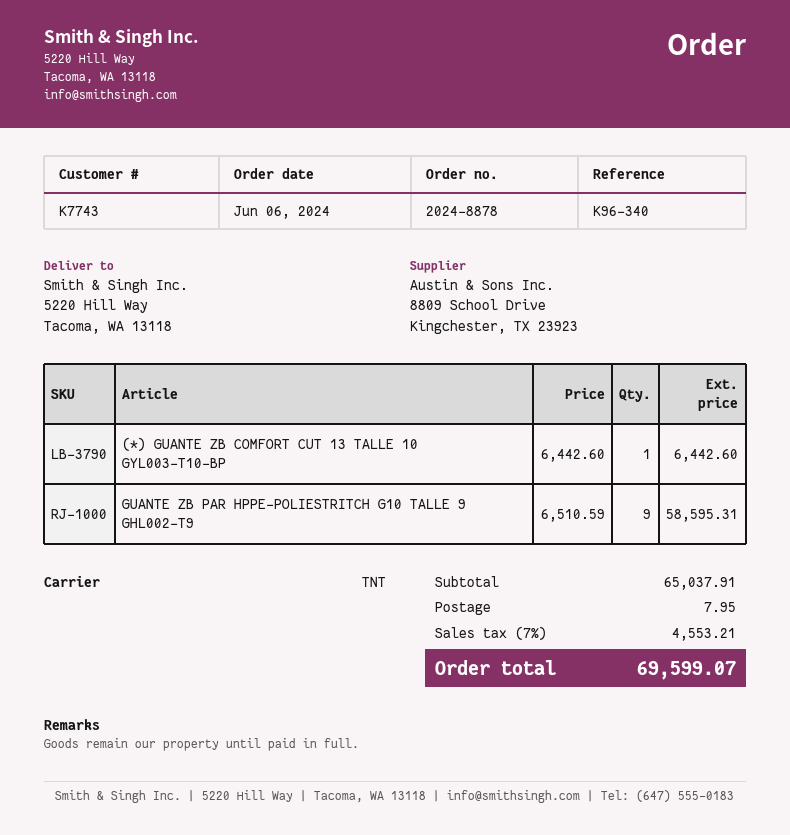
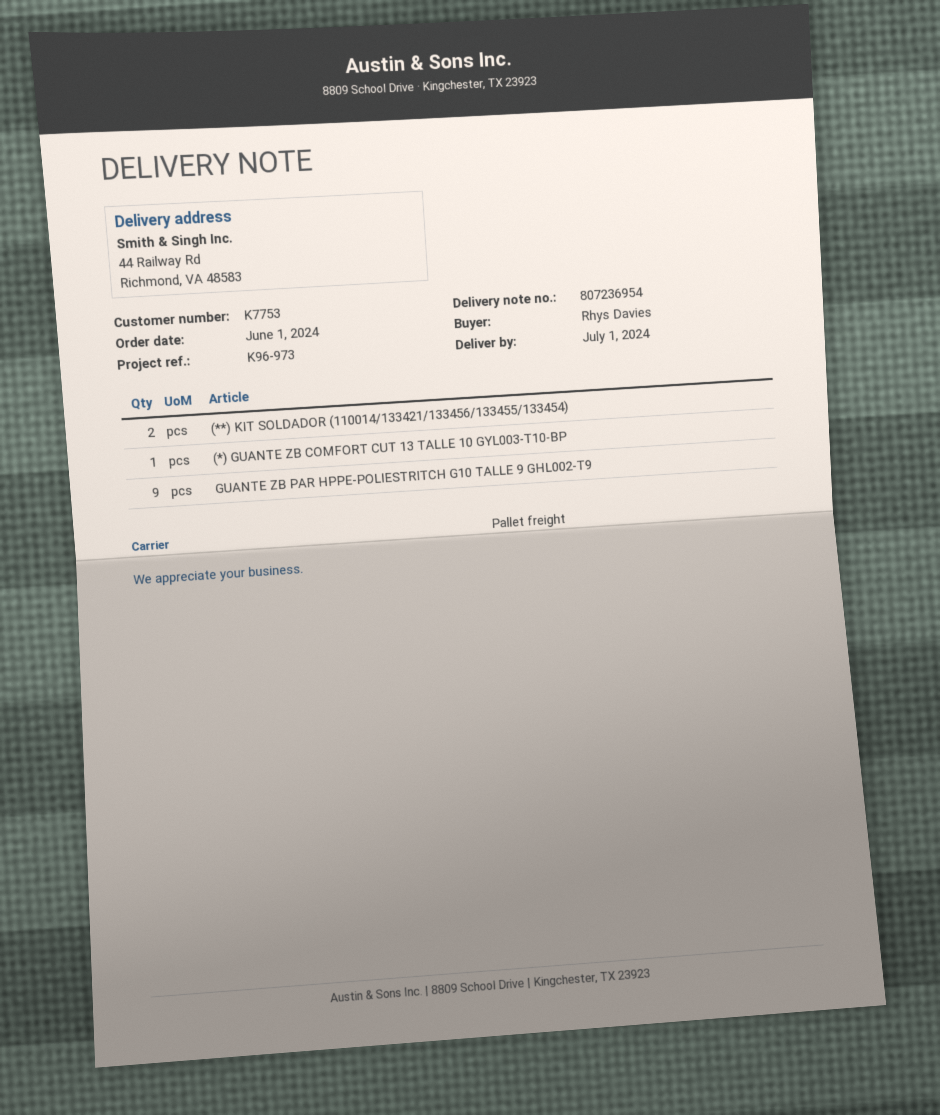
order date: 2024-06-06 -> 2024-06-01
customer number: K7743 -> K7753
reference: K96-340 -> K96-973
shipping method: TNT -> pallet freight
ship to: 5220 Hill Way, Tacoma, WA 13118 -> 44 Railway Rd, Richmond, VA 48583
(**) KIT SOLDADOR (110014/133421/133456/133455/133454): none -> 2

